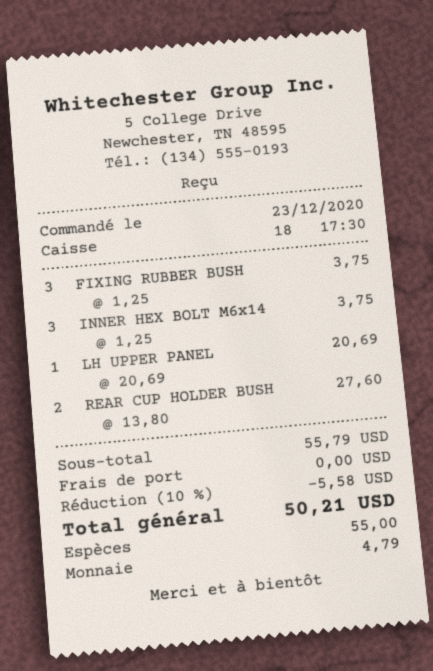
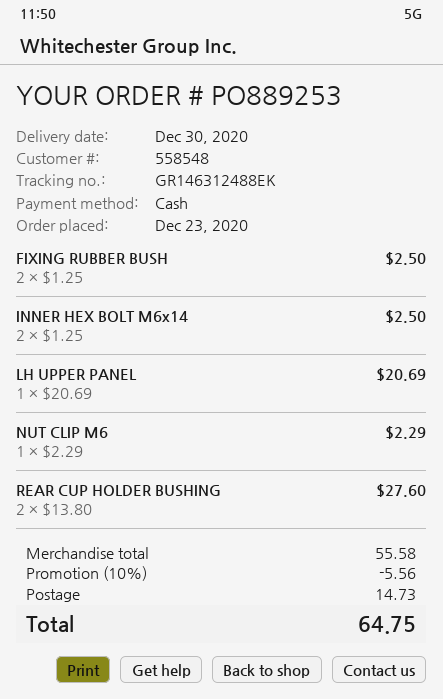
FIXING RUBBER BUSH: 3 x 1.25 = 3.75 -> 2 x 1.25 = 2.50
INNER HEX BOLT M6x14: 3 x 1.25 = 3.75 -> 2 x 1.25 = 2.50
NUT CLIP M6: none -> 1 x 2.29 = 2.29
subtotal: 55.79 -> 55.58
discount: 10% = 5.58 -> 10% = 5.56
shipping: 0.00 -> 14.73
total: 50.21 -> 64.75

